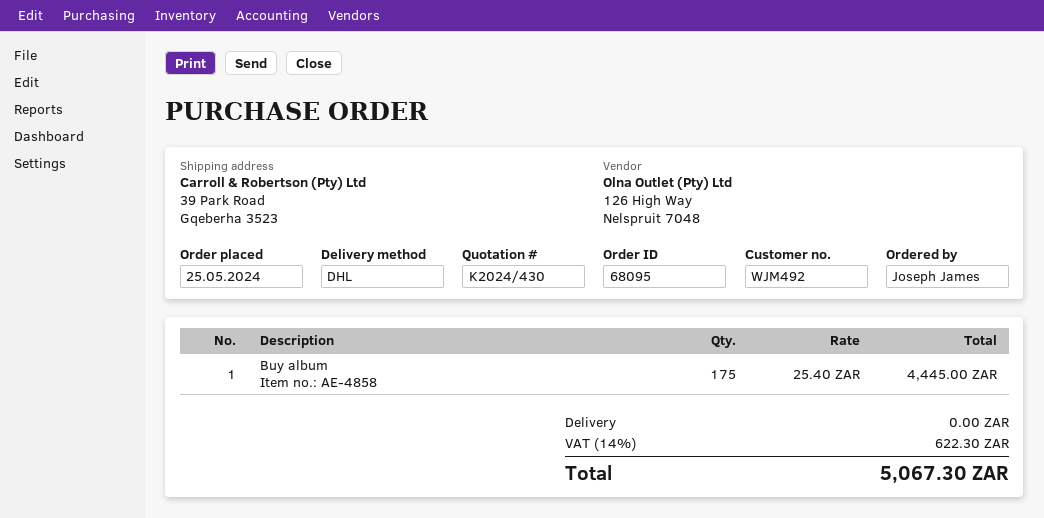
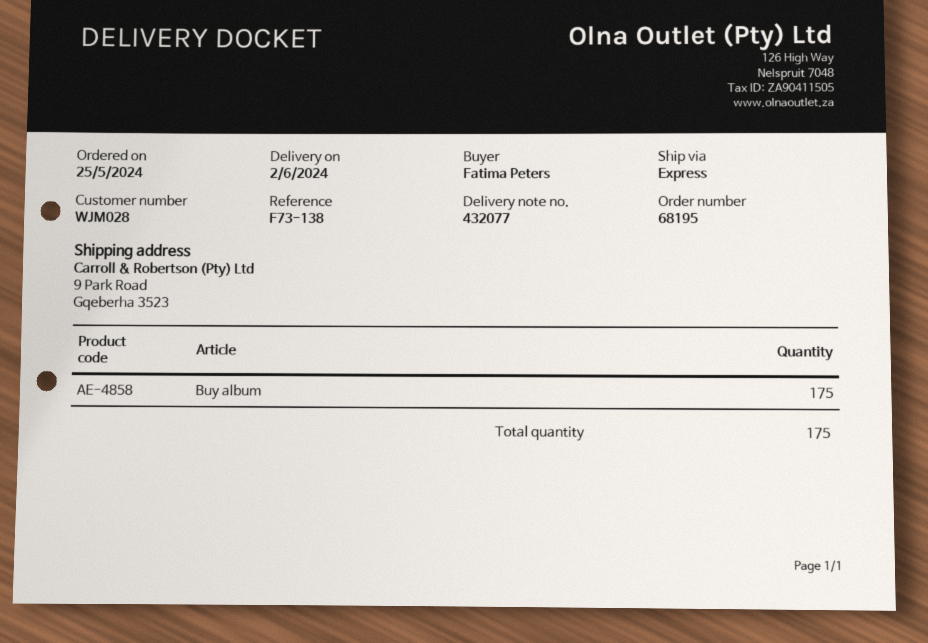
order number: 68095 -> 68195
customer number: WJM492 -> WJM028
ordered by: Joseph James -> Fatima Peters
shipping method: DHL -> express
ship to: 39 Park Road, Gqeberha 3523 -> 9 Park Road, Gqeberha 3523

